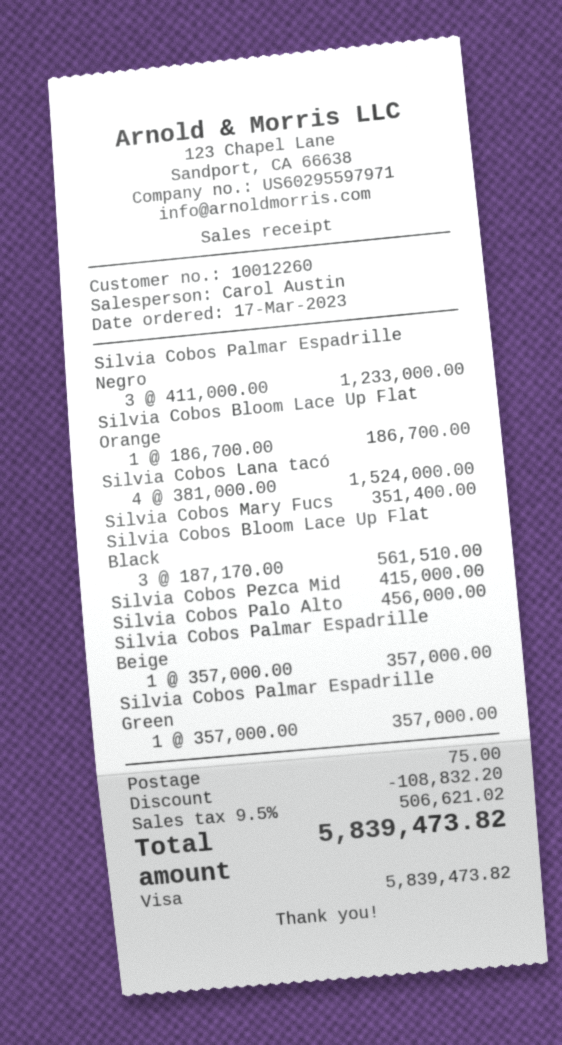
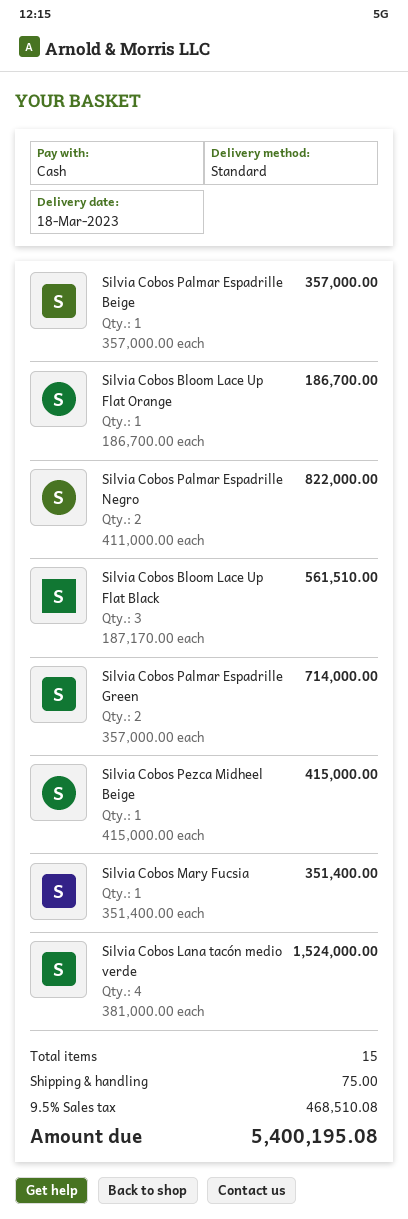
payment method: Visa -> cash
Silvia Cobos Palmar Espadrille Negro: 3 x 411000.00 = 1233000.00 -> 2 x 411000.00 = 822000.00
Silvia Cobos Palo Alto: 1 x 456000.00 = 456000.00 -> none
Silvia Cobos Palmar Espadrille Green: 1 x 357000.00 = 357000.00 -> 2 x 357000.00 = 714000.00
discount: 108832.20 -> none
tax: 9.5% = 506621.02 -> 9.5% = 468510.08
total: 5839473.82 -> 5400195.08

